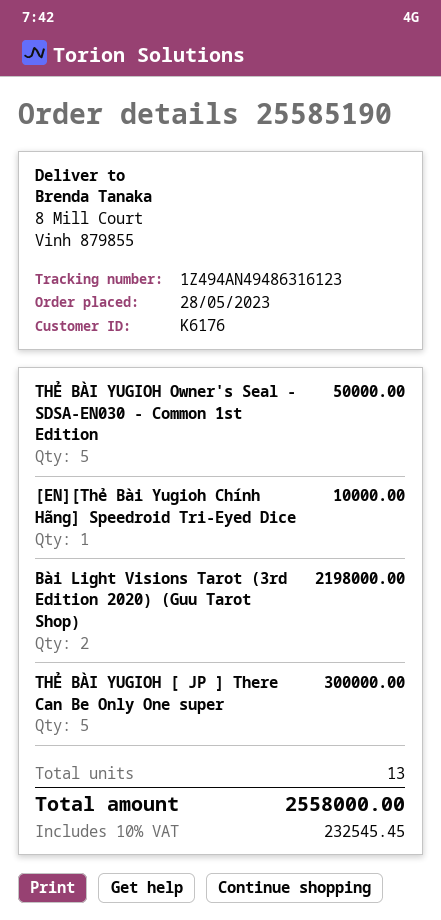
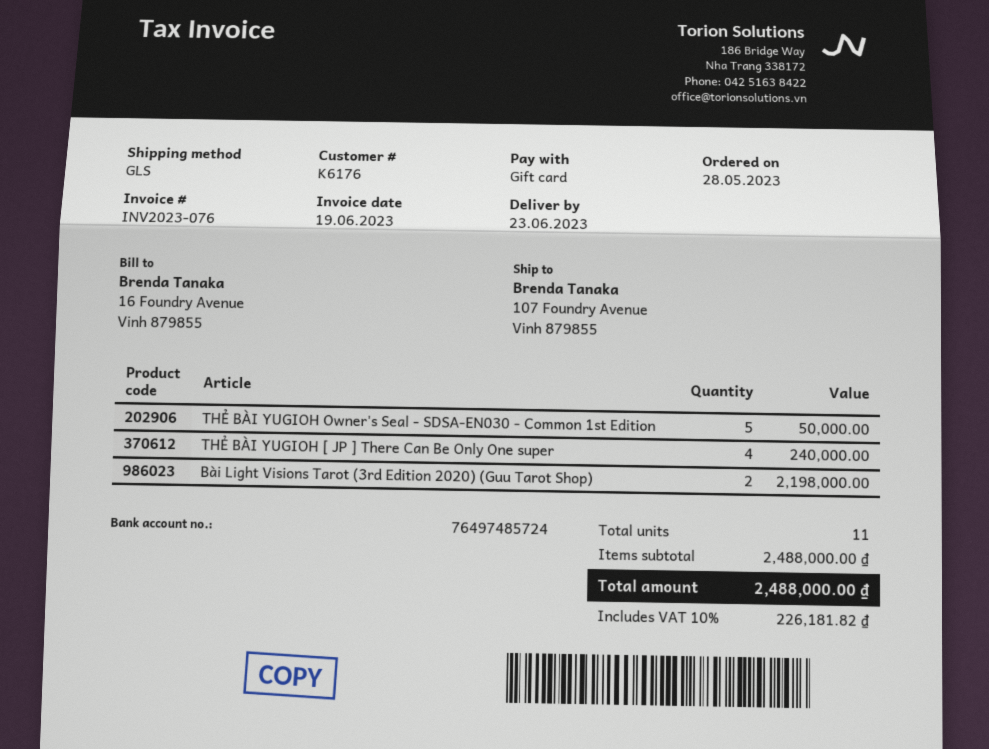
ship to: 8 Mill Court, Vinh 879855 -> 107 Foundry Avenue, Vinh 879855
[EN][Thẻ Bài Yugioh Chính Hãng] Speedroid Tri-Eyed Dice: 1 for 10000.00 -> none
THẺ BÀI YUGIOH [ JP ] There Can Be Only One super: 5 for 300000.00 -> 4 for 240000.00
total quantity: 13 -> 11
tax: 10% = 232545.45 -> 10% = 226181.82
total: 2558000.00 -> 2488000.00

